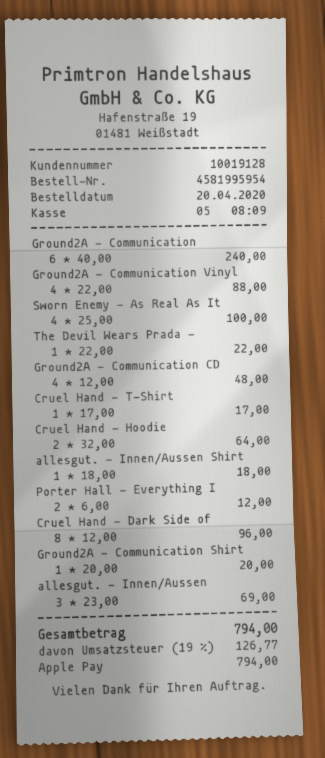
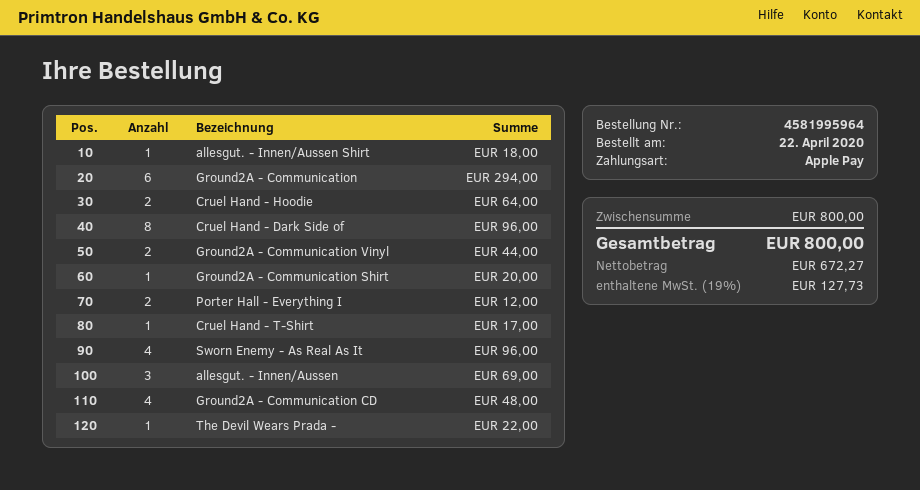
order number: 4581995954 -> 4581995964
order date: 2020-04-20 -> 2020-04-22
Ground2A - Communication: 6 for 240.00 -> 6 for 294.00
Ground2A - Communication Vinyl: 4 for 88.00 -> 2 for 44.00
Sworn Enemy - As Real As It: 4 for 100.00 -> 4 for 96.00
tax: 19% = 126.77 -> 19% = 127.73
total: 794.00 -> 800.00

